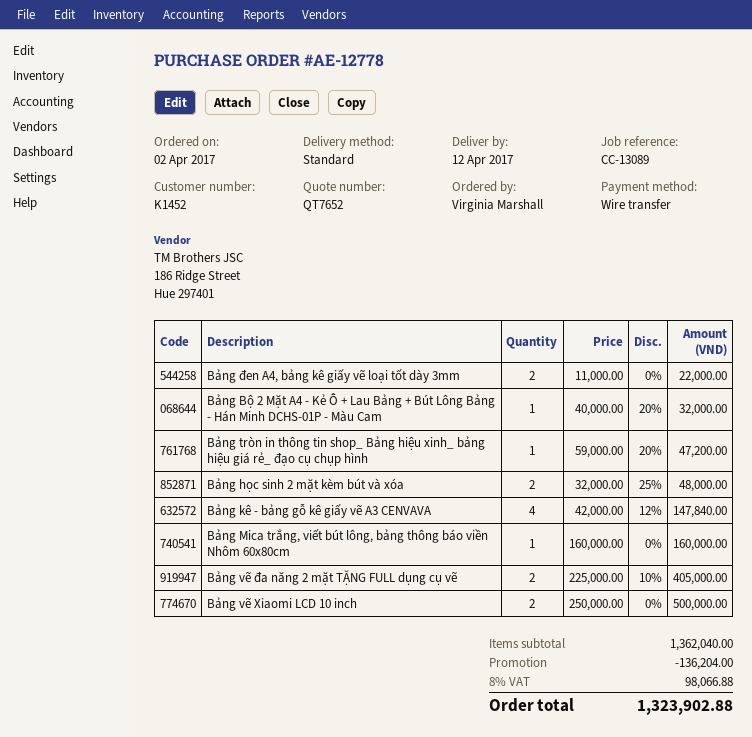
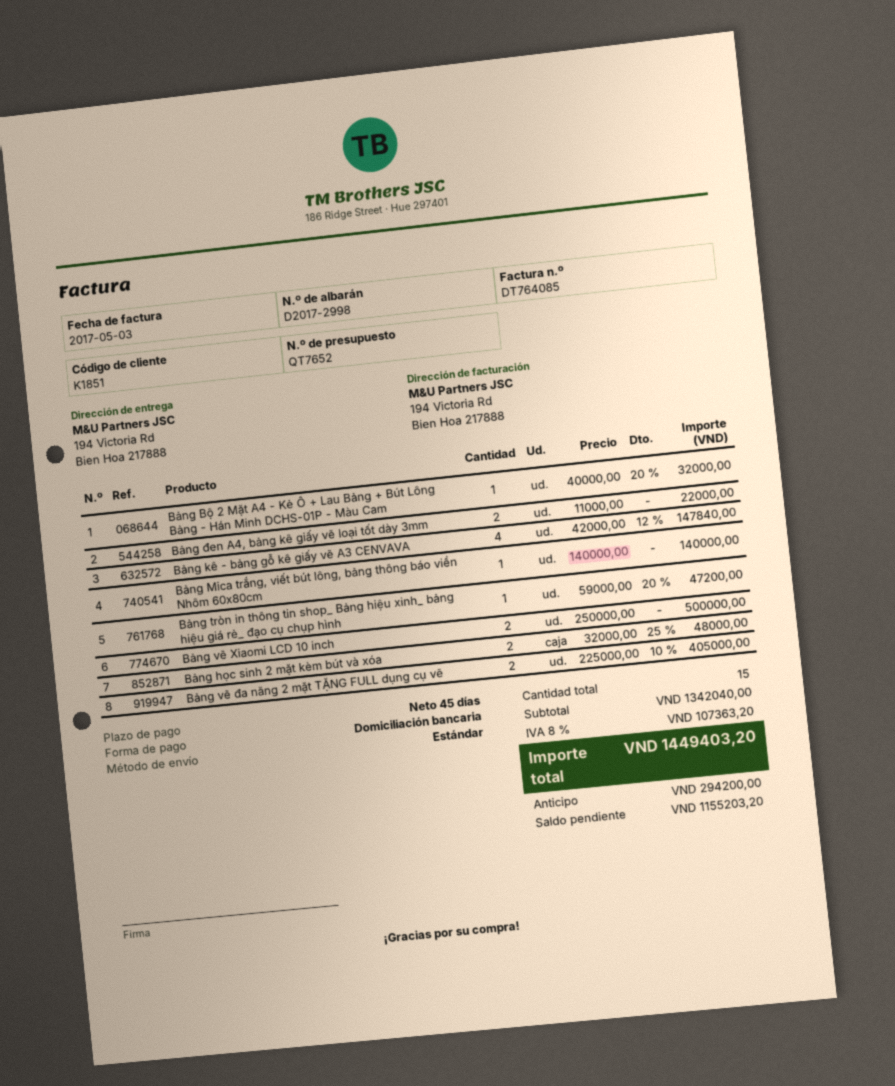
customer number: K1452 -> K1851
payment method: bank transfer -> direct debit
Bảng Mica trắng, viết bút lông, bảng thông báo viền Nhôm 60x80cm: 1 x 160000.00 = 160000.00 -> 1 x 140000.00 = 140000.00
subtotal: 1362040.00 -> 1342040.00
discount: 136204.00 -> none
tax: 8% = 98066.88 -> 8% = 107363.20
total: 1323902.88 -> 1449403.20

